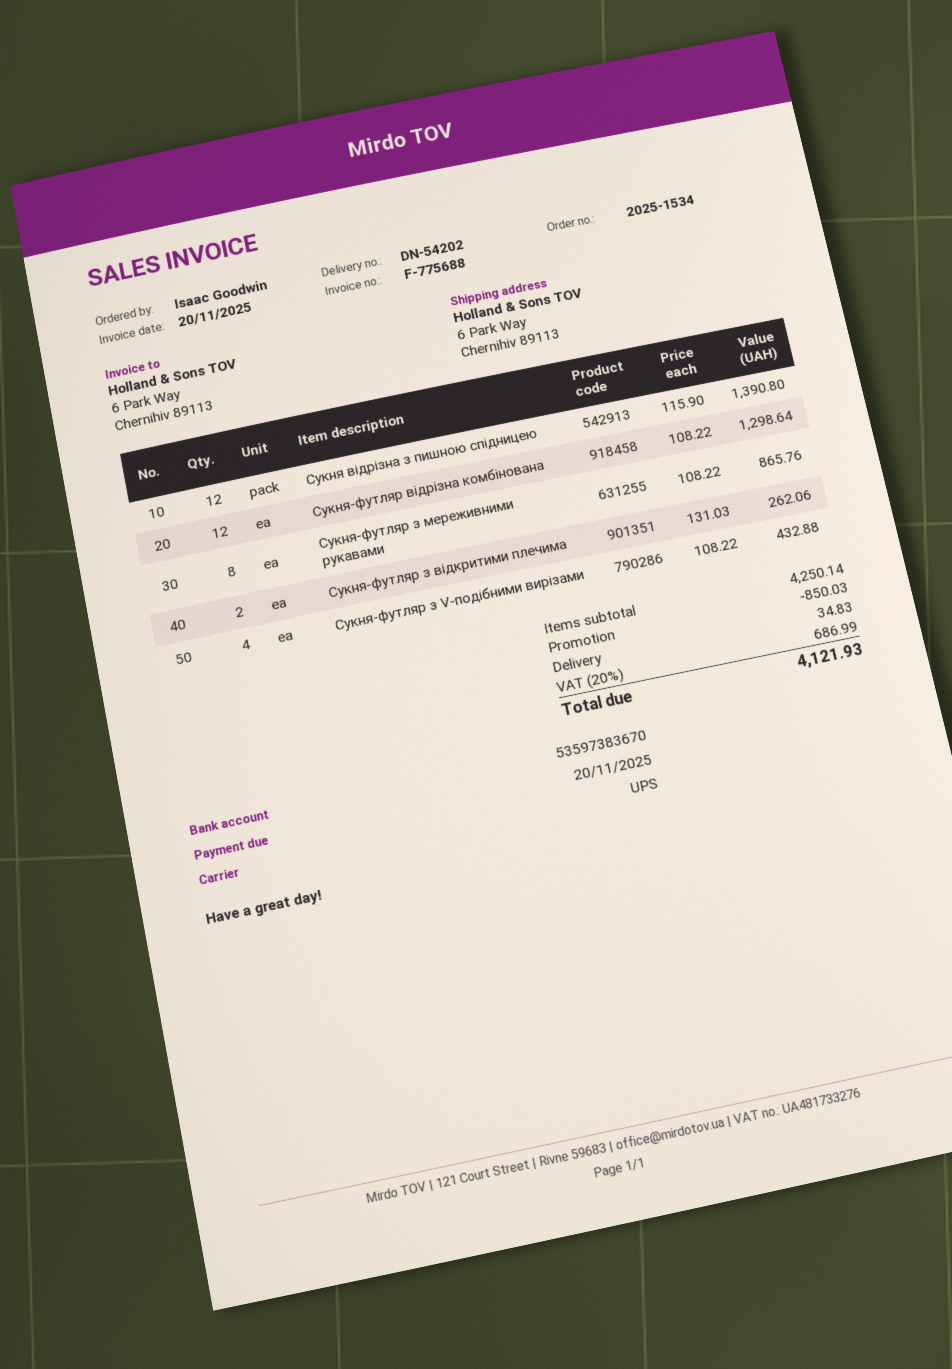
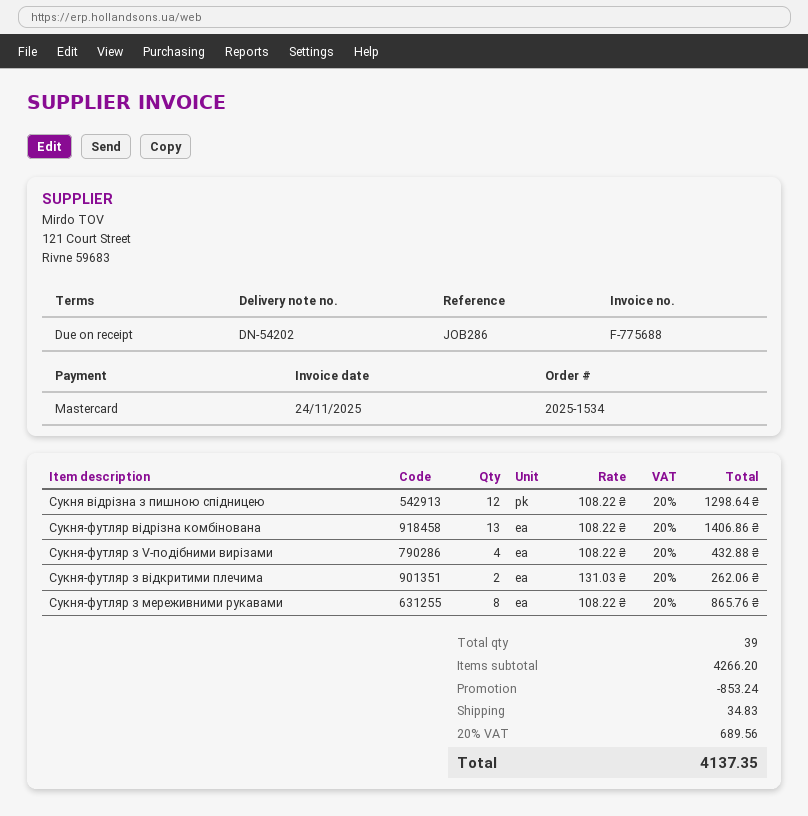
invoice date: 2025-11-20 -> 2025-11-24
Сукня відрізна з пишною спідницею: 12 x 115.90 = 1390.80 -> 12 x 108.22 = 1298.64
Сукня-футляр відрізна комбінована: 12 x 108.22 = 1298.64 -> 13 x 108.22 = 1406.86
subtotal: 4250.14 -> 4266.20
discount: 850.03 -> 853.24
tax: 20% = 686.99 -> 20% = 689.56
total: 4121.93 -> 4137.35

